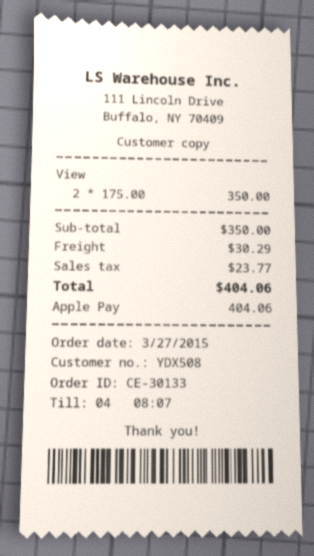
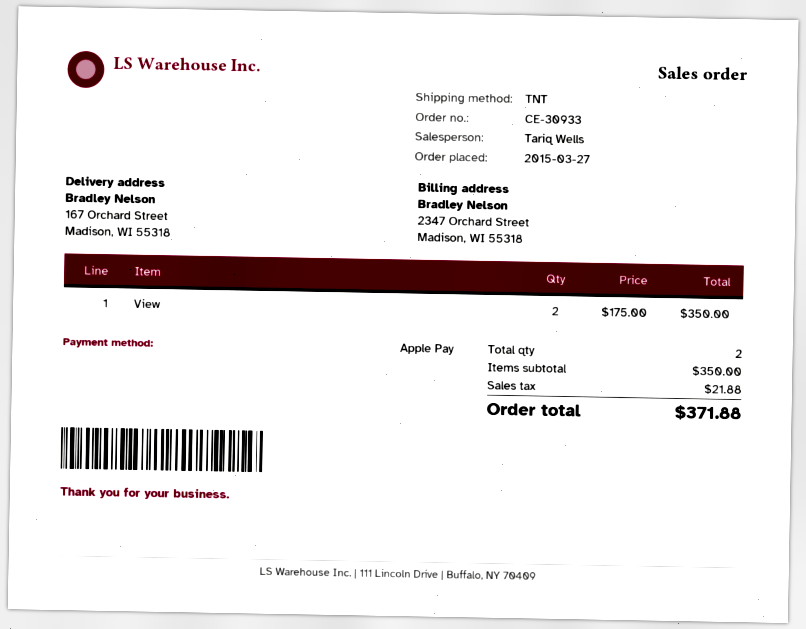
order number: CE-30133 -> CE-30933
shipping: 30.29 -> none
tax: 23.77 -> 21.88
total: 404.06 -> 371.88

